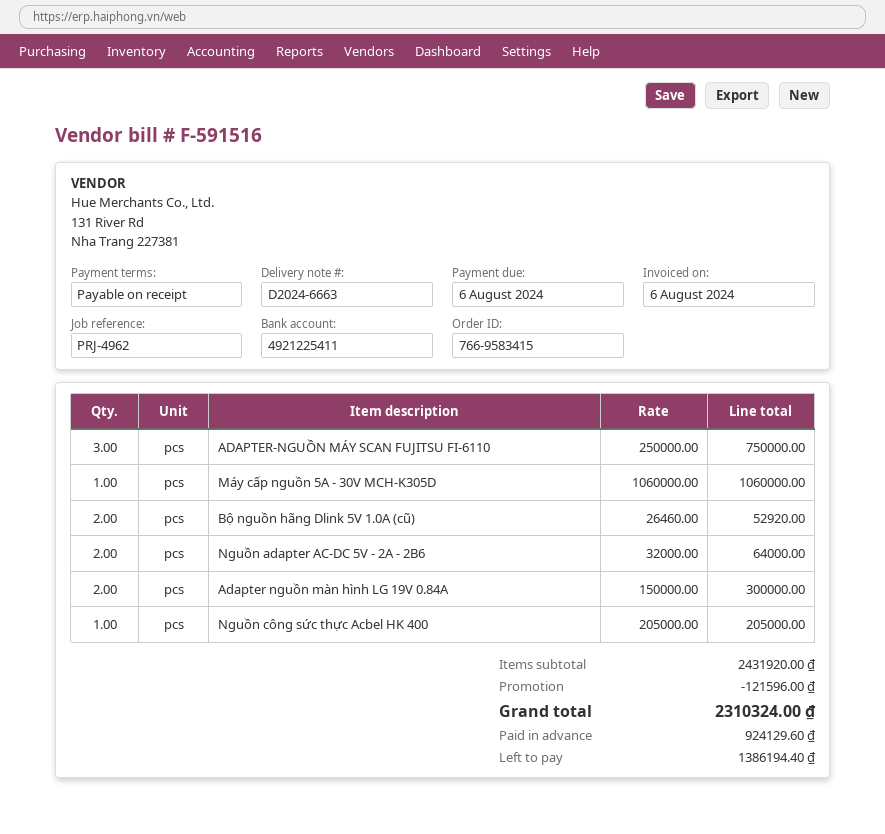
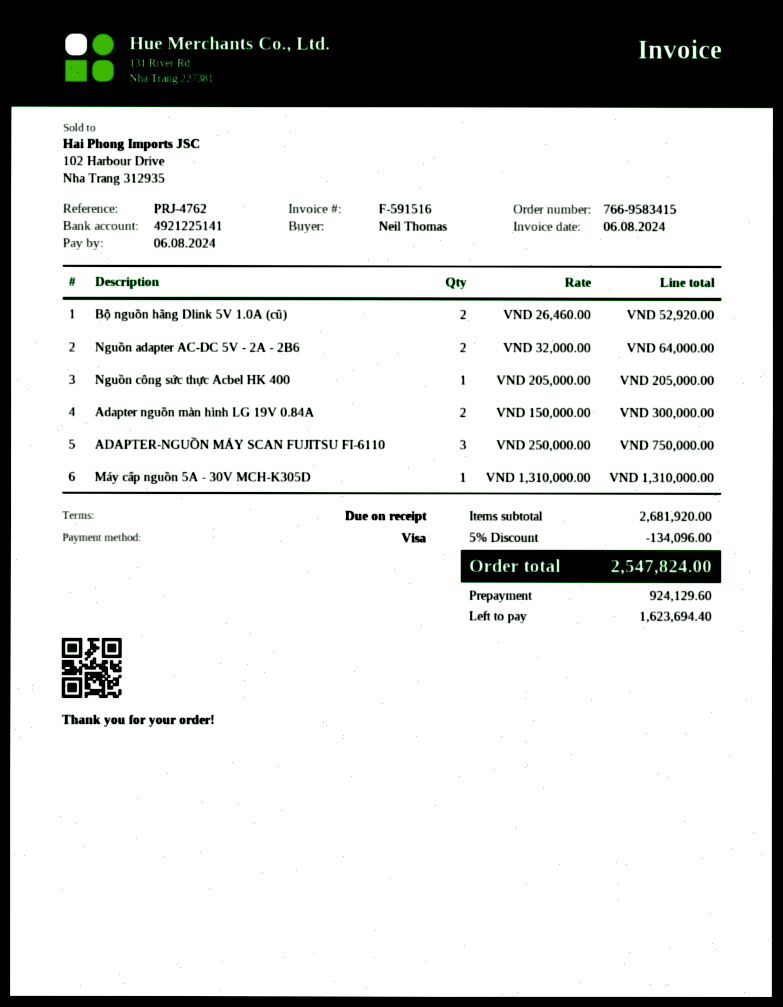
reference: PRJ-4962 -> PRJ-4762
bank account: 4921225411 -> 4921225141
Máy cấp nguồn 5A - 30V MCH-K305D: 1 x 1060000.00 = 1060000.00 -> 1 x 1310000.00 = 1310000.00
subtotal: 2431920.00 -> 2681920.00
discount: 121596.00 -> 134096.00
total: 2310324.00 -> 2547824.00
balance: 1386194.40 -> 1623694.40

